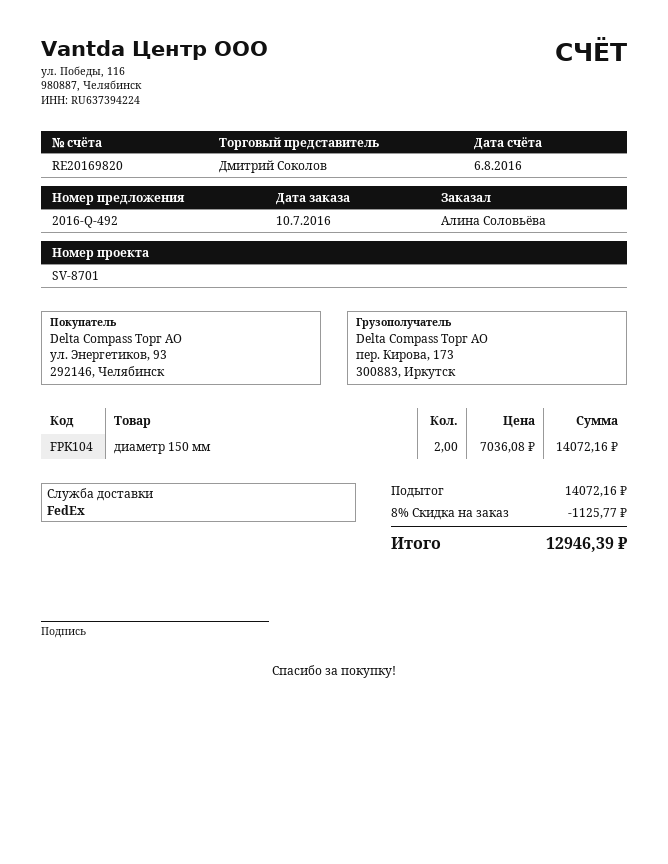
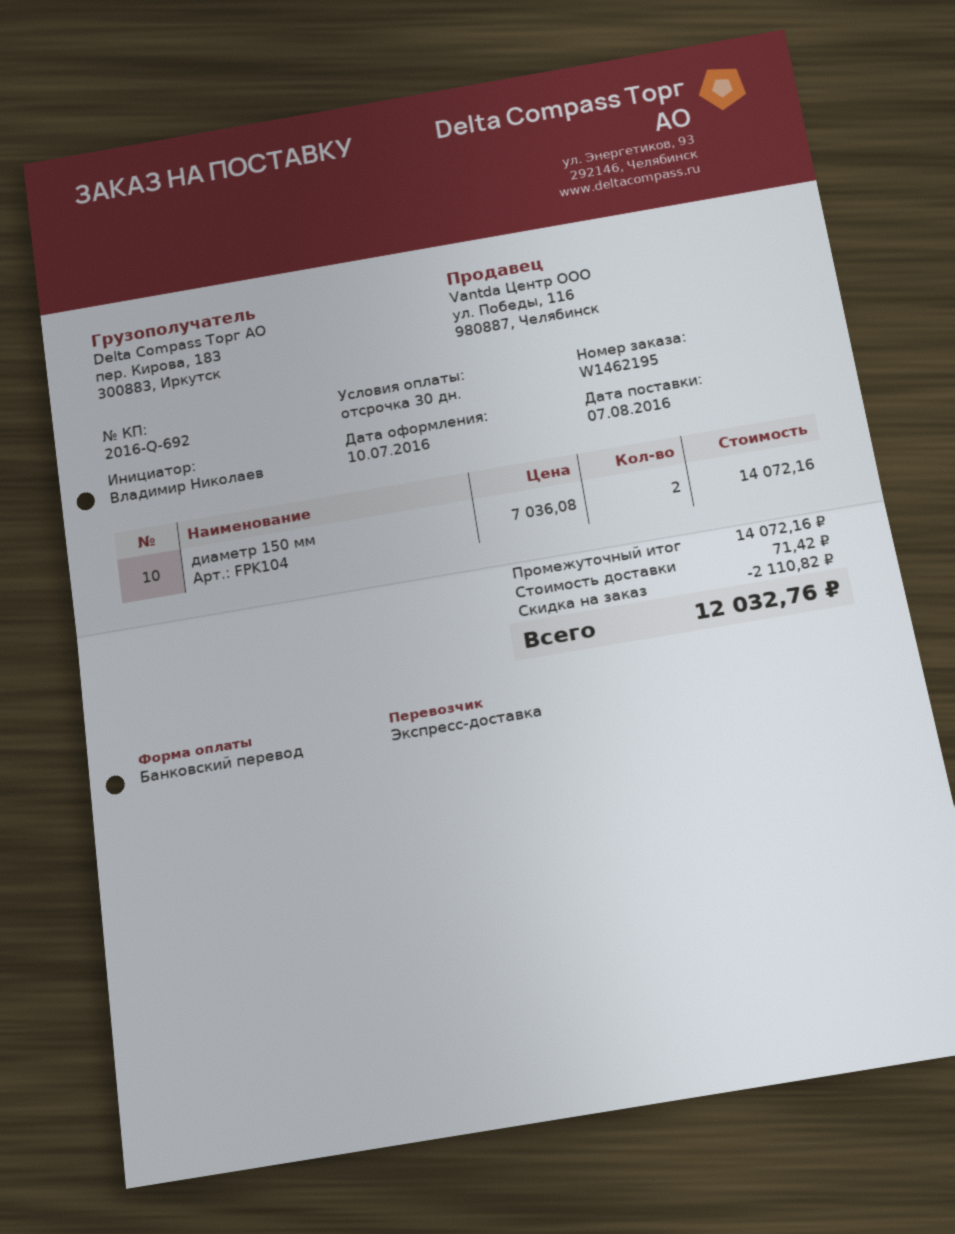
quote number: 2016-Q-492 -> 2016-Q-692
ordered by: Алина Соловьёва -> Владимир Николаев
shipping method: FedEx -> express
ship to: пер. Кирова, 173, 300883, Иркутск -> пер. Кирова, 183, 300883, Иркутск
discount: 1125.77 -> 2110.82
shipping: none -> 71.42
total: 12946.39 -> 12032.76

